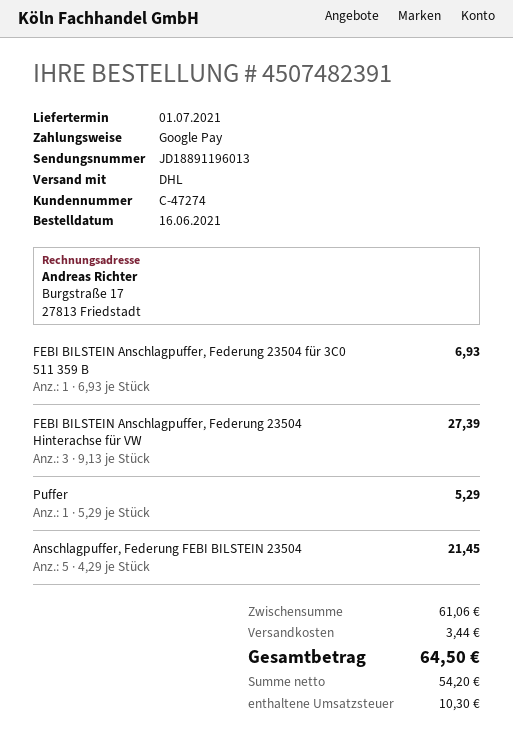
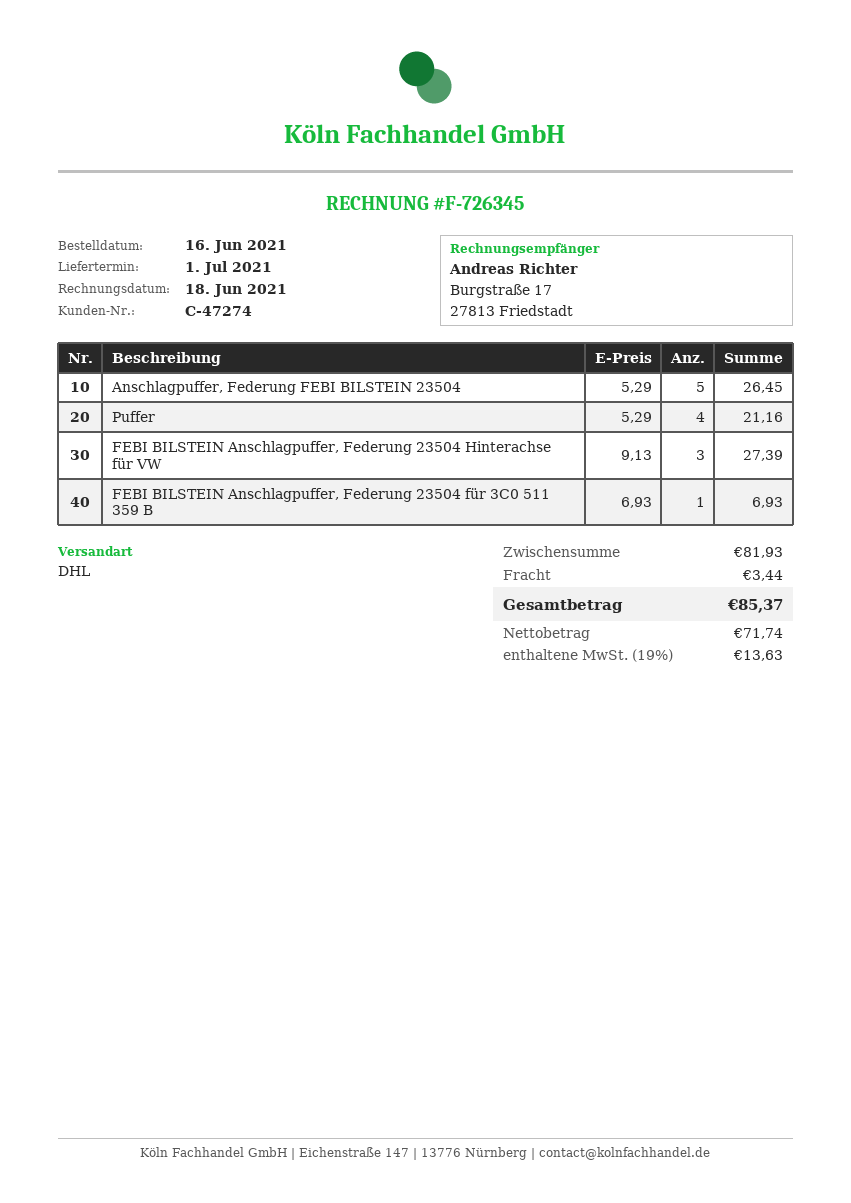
Puffer: 1 x 5.29 = 5.29 -> 4 x 5.29 = 21.16
Anschlagpuffer, Federung FEBI BILSTEIN 23504: 5 x 4.29 = 21.45 -> 5 x 5.29 = 26.45
subtotal: 61.06 -> 81.93
net: 54.20 -> 71.74
tax: 10.30 -> 13.63
total: 64.50 -> 85.37

